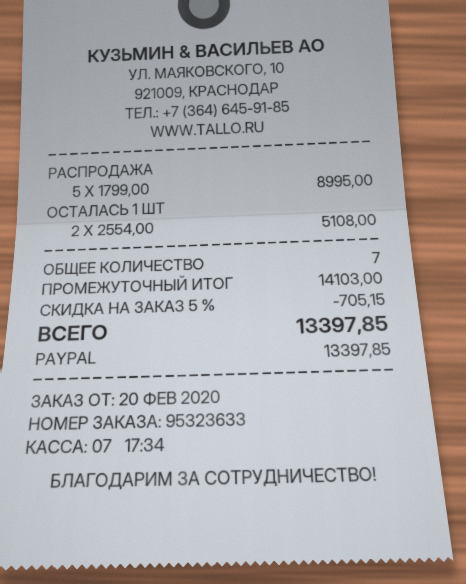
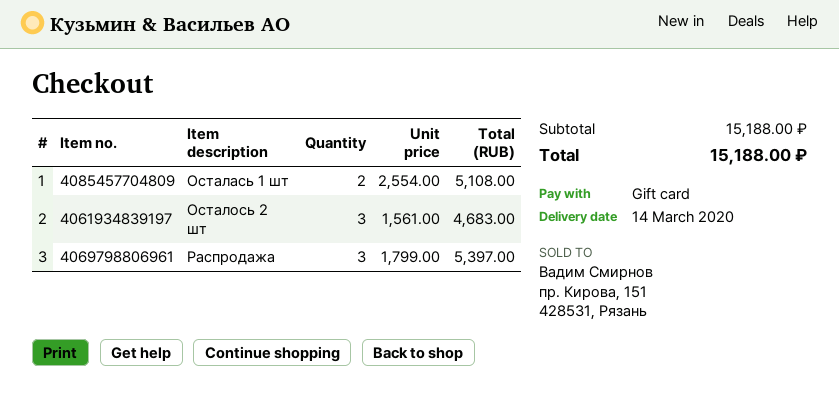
payment method: PayPal -> gift card
РАСПРОДАЖА: 5 x 1799.00 = 8995.00 -> 3 x 1799.00 = 5397.00
Осталось 2 шт: none -> 3 x 1561.00 = 4683.00
subtotal: 14103.00 -> 15188.00
discount: 5% = 705.15 -> none
total: 13397.85 -> 15188.00

